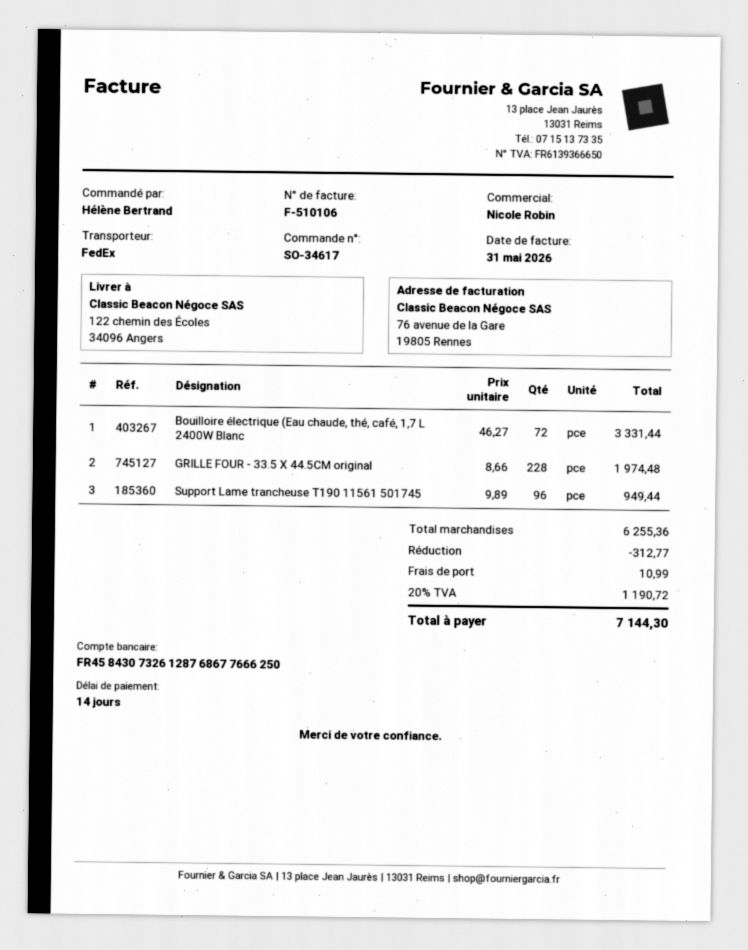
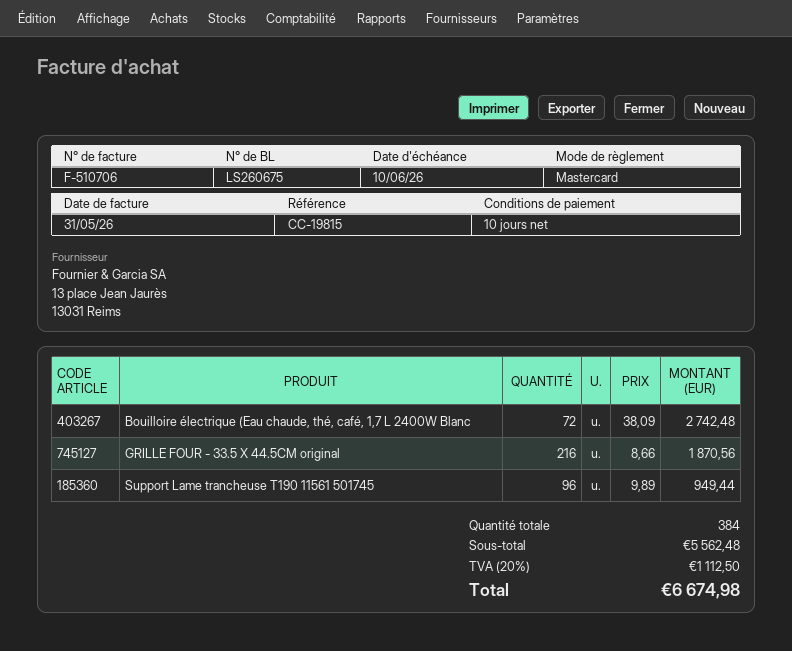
invoice number: F-510106 -> F-510706
payment terms: 14 days -> 10 days
Bouilloire électrique (Eau chaude, thé, café, 1,7 L 2400W Blanc: 72 x 46.27 = 3331.44 -> 72 x 38.09 = 2742.48
GRILLE FOUR - 33.5 X 44.5CM original: 228 x 8.66 = 1974.48 -> 216 x 8.66 = 1870.56
subtotal: 6255.36 -> 5562.48
discount: 312.77 -> none
shipping: 10.99 -> none
tax: 20% = 1190.72 -> 20% = 1112.50
total: 7144.30 -> 6674.98

